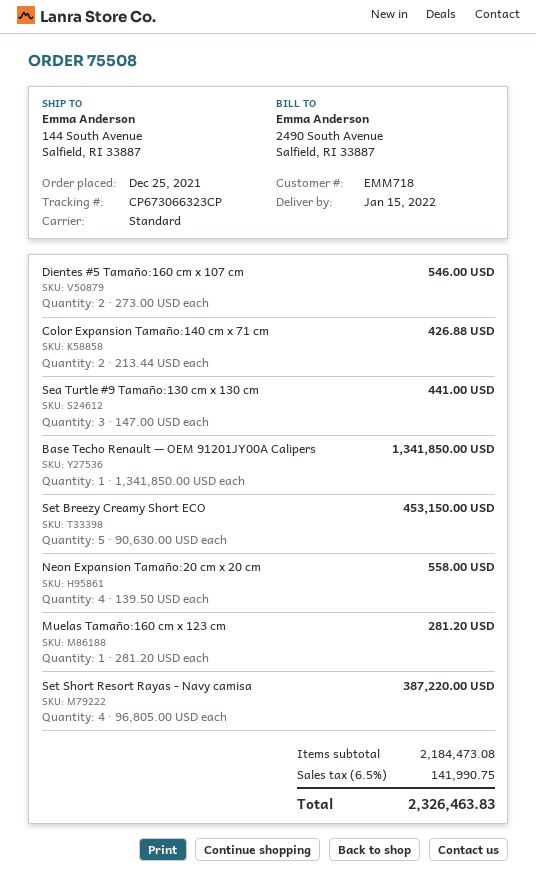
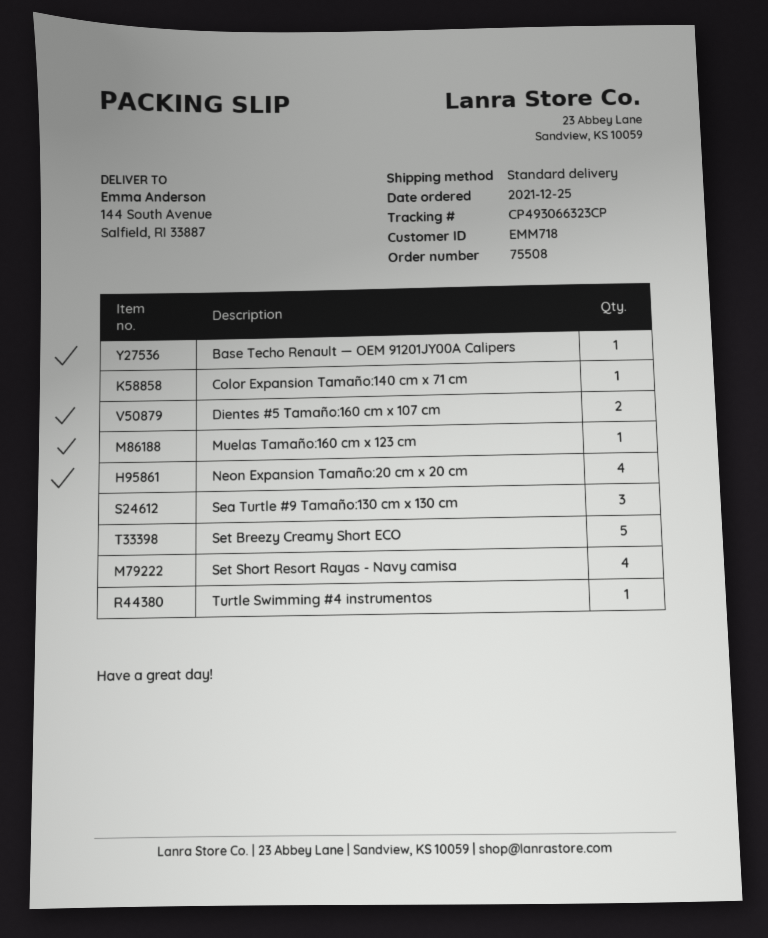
tracking number: CP673066323CP -> CP493066323CP
Color Expansion Tamaño:140 cm x 71 cm: 2 -> 1
Turtle Swimming #4 instrumentos: none -> 1

